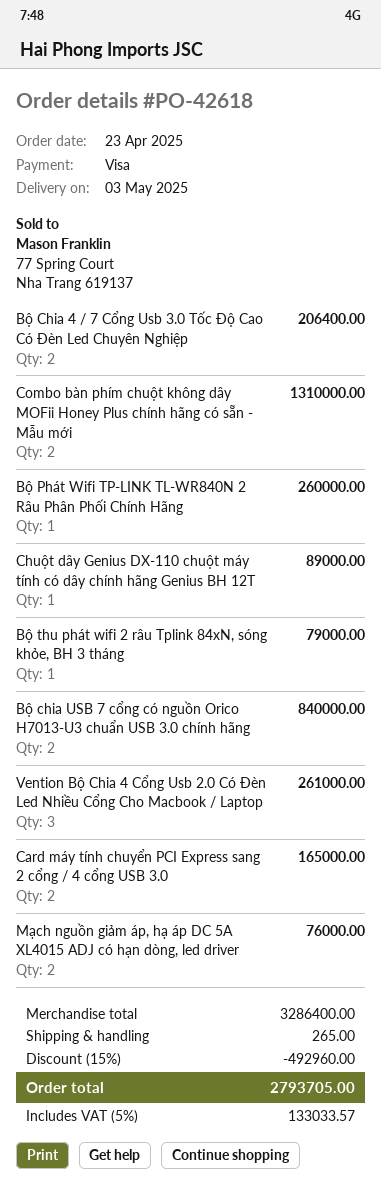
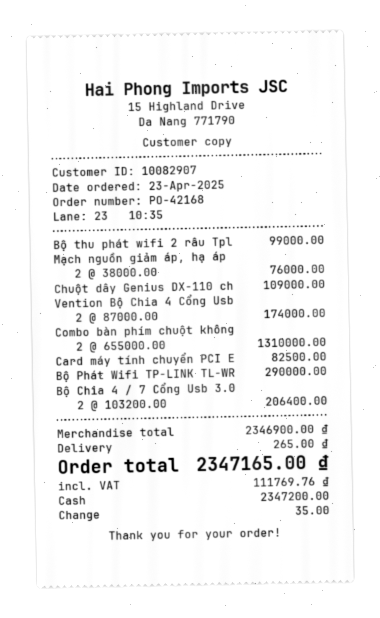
order number: PO-42618 -> PO-42168
payment method: Visa -> cash
Bộ Phát Wifi TP-LINK TL-WR840N 2 Râu Phân Phối Chính Hãng: 1 for 260000.00 -> 1 for 290000.00
Chuột dây Genius DX-110 chuột máy tính có dây chính hãng Genius BH 12T: 1 for 89000.00 -> 1 for 109000.00
Bộ thu phát wifi 2 râu Tplink 84xN, sóng khỏe, BH 3 tháng: 1 for 79000.00 -> 1 for 99000.00
Bộ chia USB 7 cổng có nguồn Orico H7013-U3 chuẩn USB 3.0 chính hãng: 2 for 840000.00 -> none
Vention Bộ Chia 4 Cổng Usb 2.0 Có Đèn Led Nhiều Cổng Cho Macbook / Laptop: 3 for 261000.00 -> 2 for 174000.00
Card máy tính chuyển PCI Express sang 2 cổng / 4 cổng USB 3.0: 2 for 165000.00 -> 1 for 82500.00
subtotal: 3286400.00 -> 2346900.00
discount: 15% = 492960.00 -> none
tax: 133033.57 -> 111769.76
total: 2793705.00 -> 2347165.00

